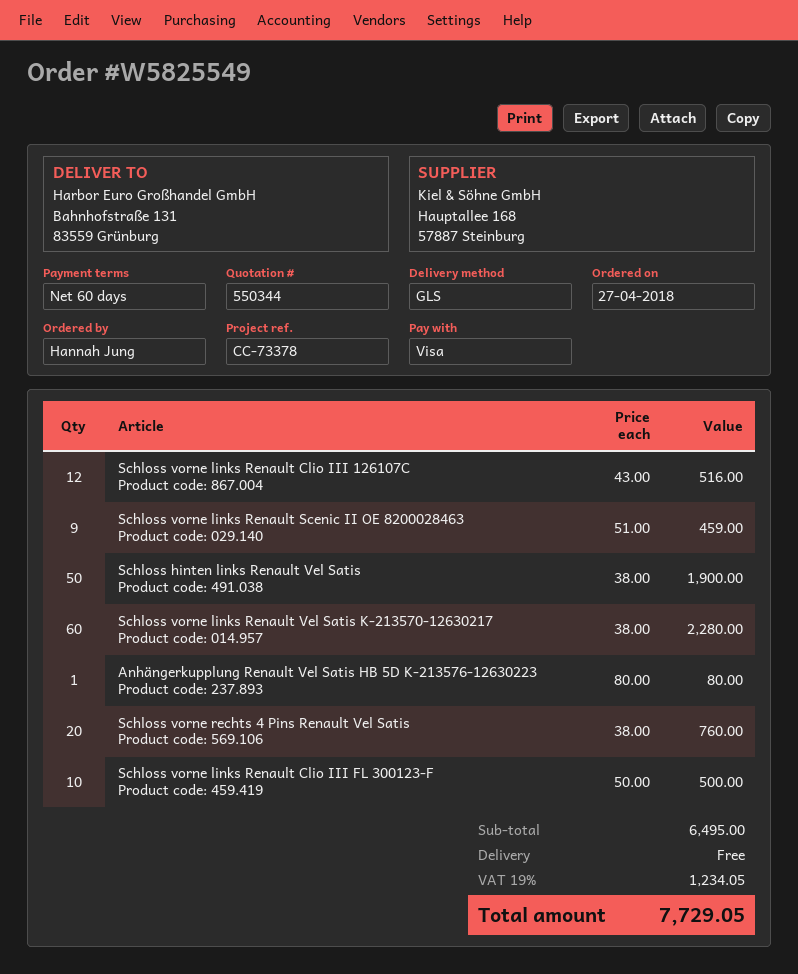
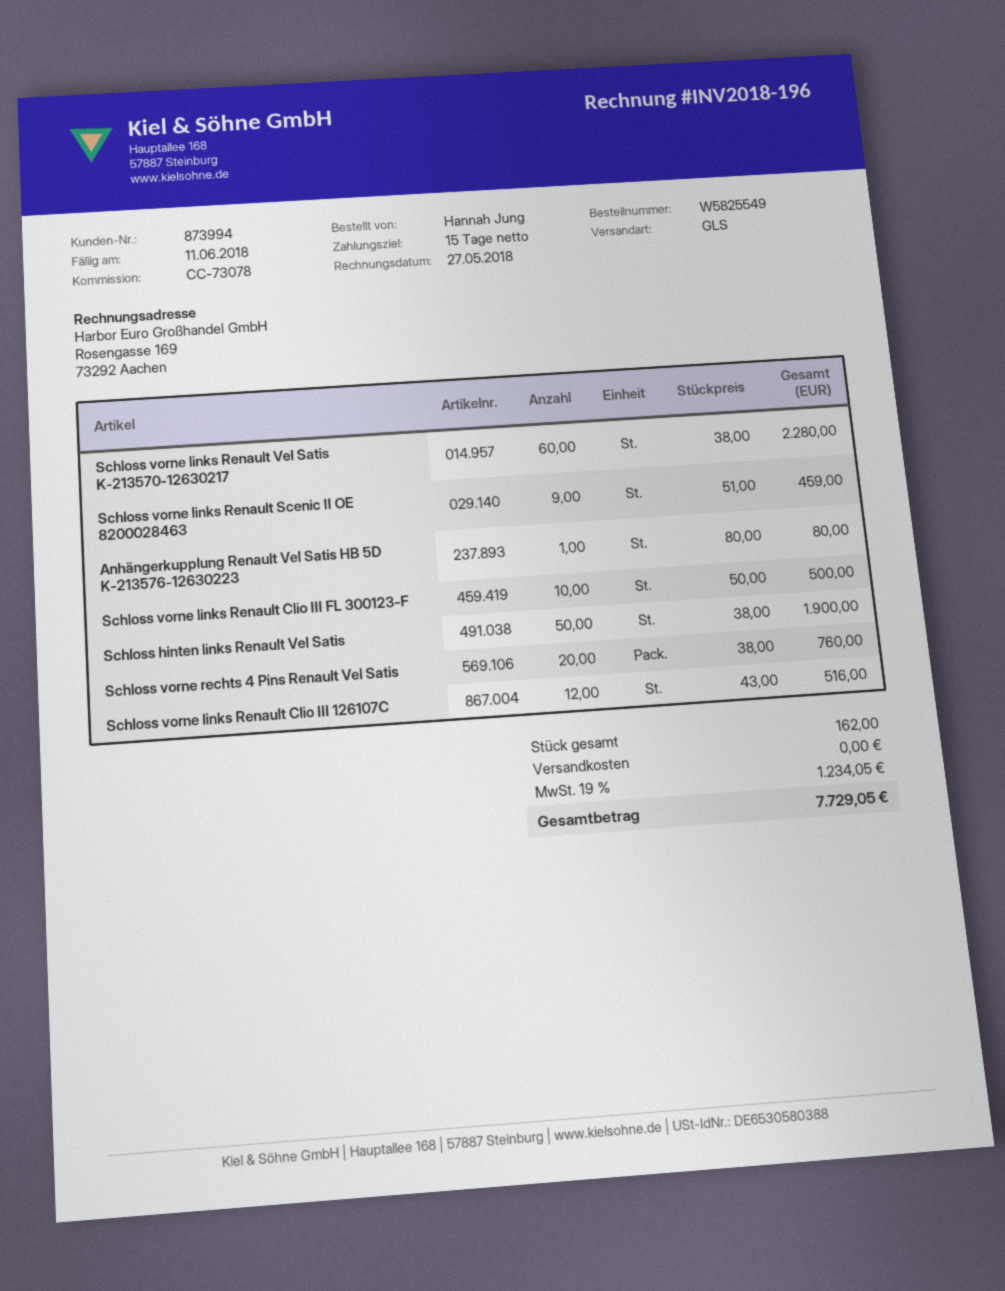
payment terms: 60 days -> 15 days
reference: CC-73378 -> CC-73078

